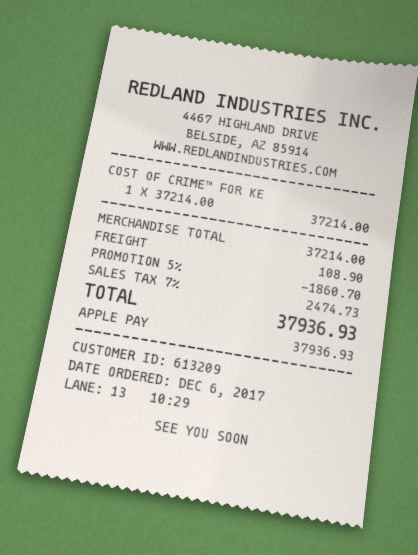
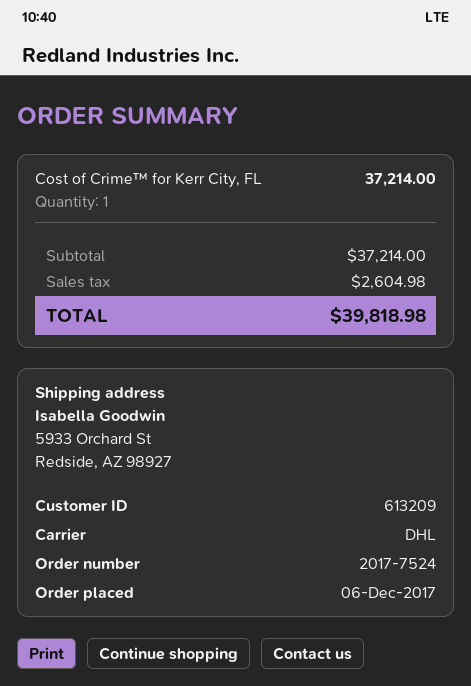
discount: 5% = 1860.70 -> none
shipping: 108.90 -> none
tax: 2474.73 -> 2604.98
total: 37936.93 -> 39818.98

